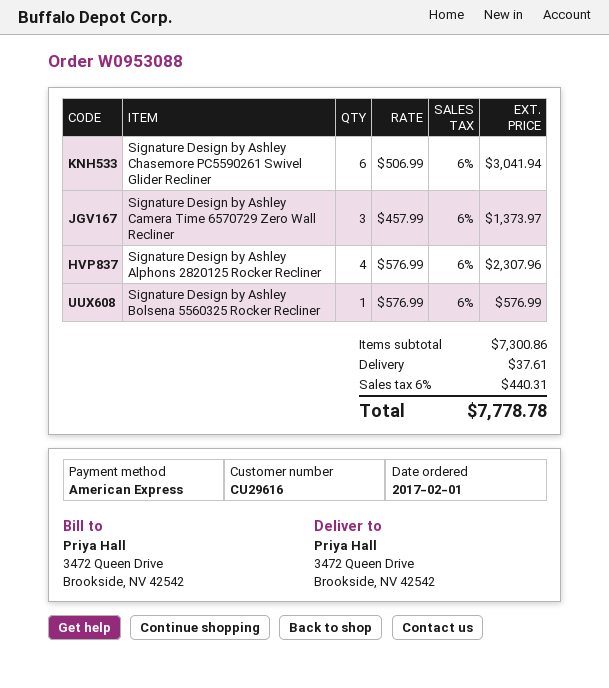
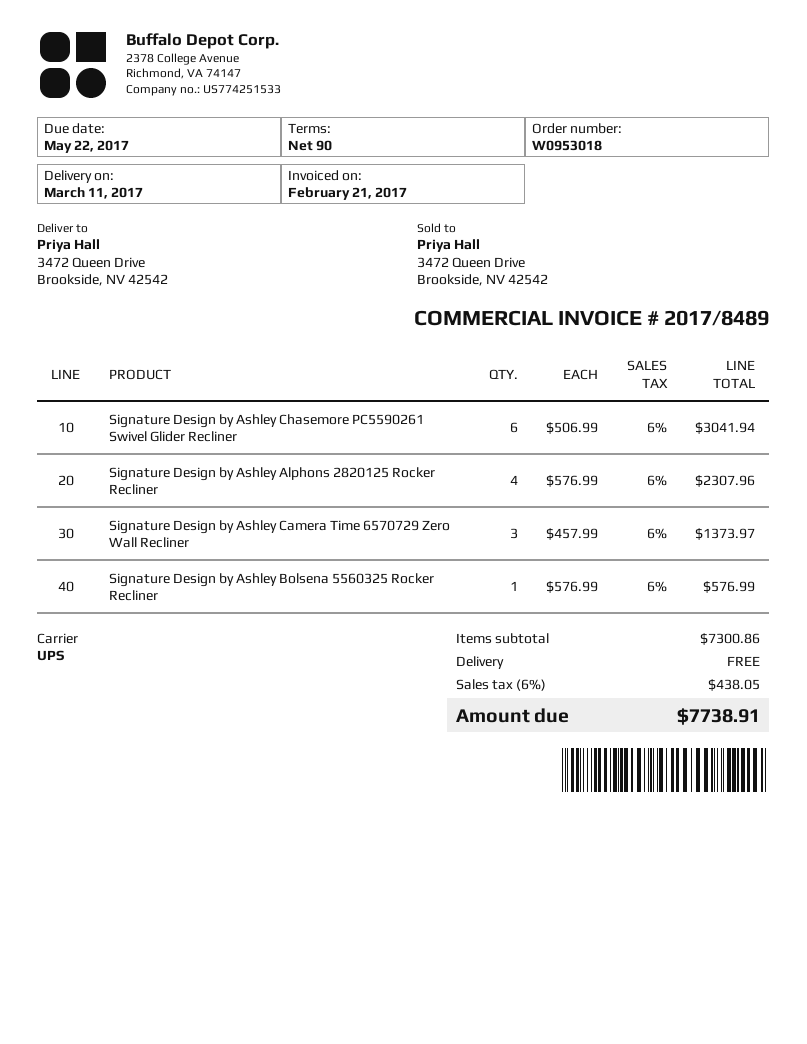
order number: W0953088 -> W0953018
shipping: 37.61 -> 0.00
tax: 6% = 440.31 -> 6% = 438.05
total: 7778.78 -> 7738.91

